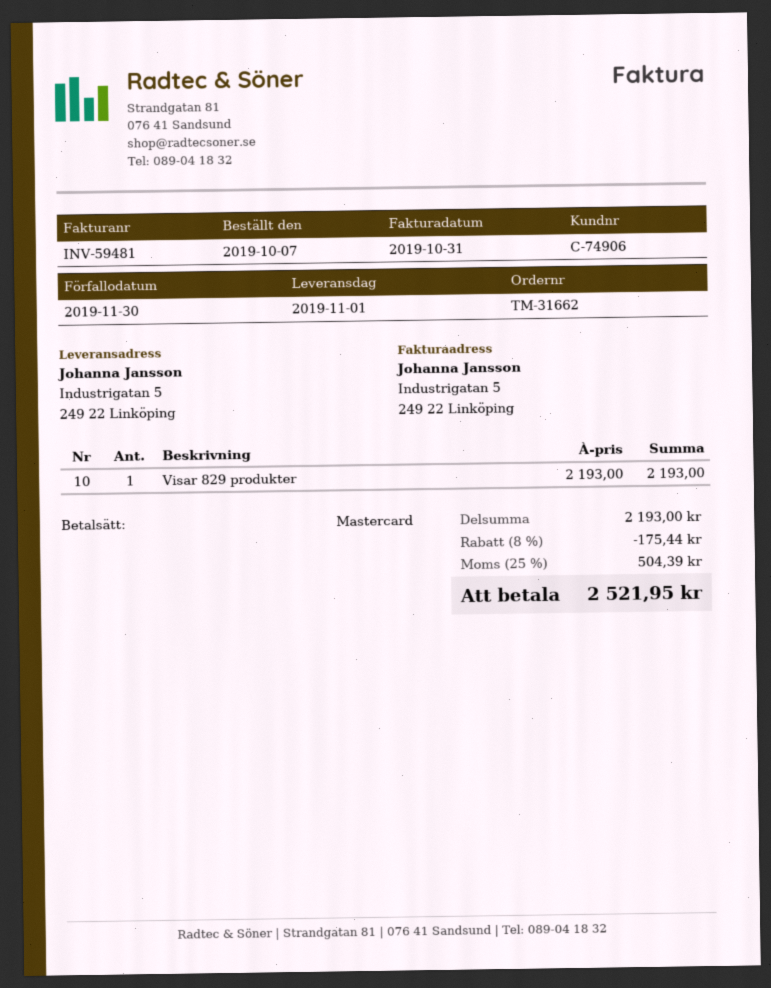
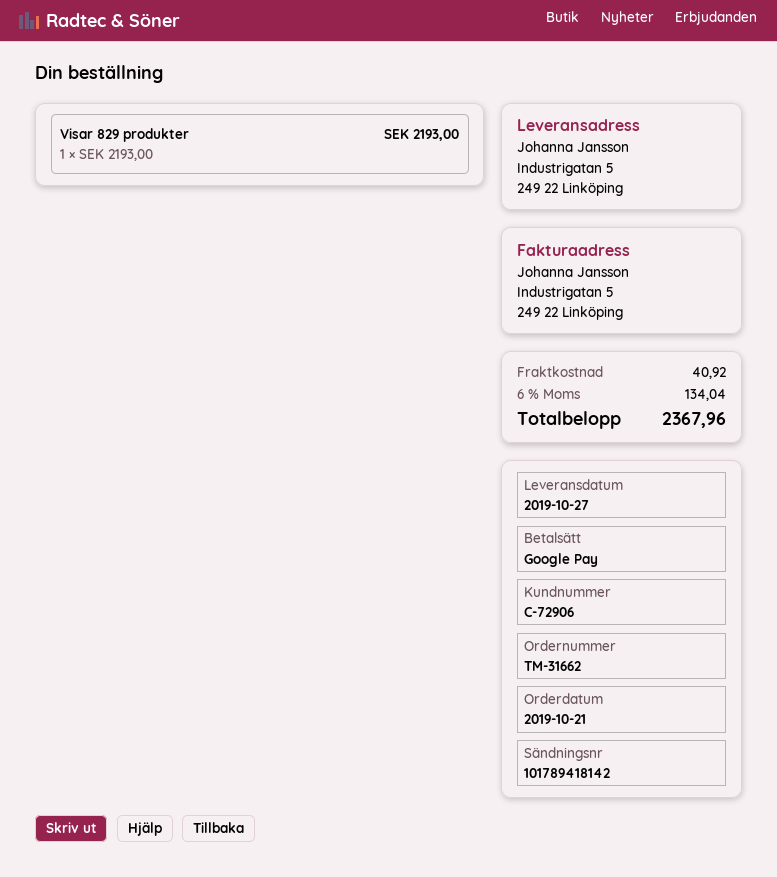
order date: 2019-10-07 -> 2019-10-21
delivery date: 2019-11-01 -> 2019-10-27
customer number: C-74906 -> C-72906
payment method: Mastercard -> Google Pay
discount: 8% = 175.44 -> none
shipping: none -> 40.92
tax: 25% = 504.39 -> 6% = 134.04
total: 2521.95 -> 2367.96

